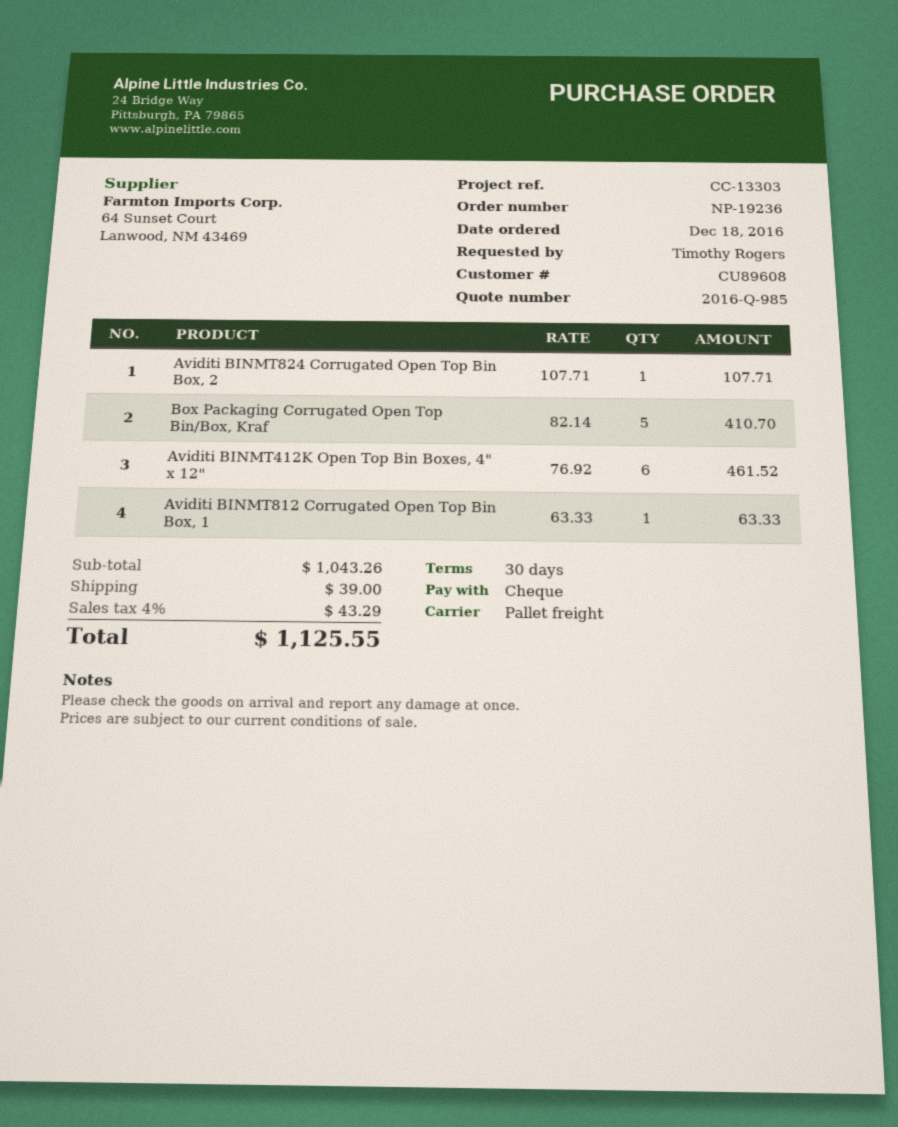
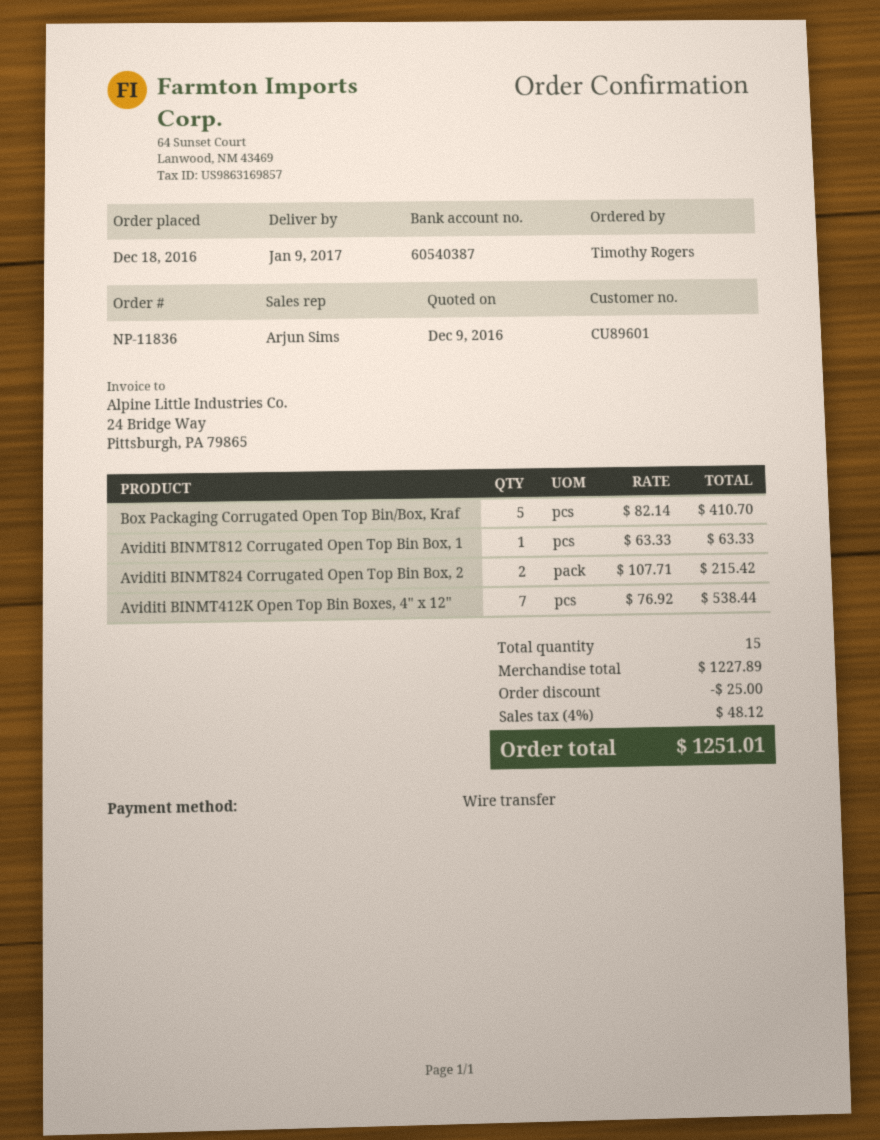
order number: NP-19236 -> NP-11836
customer number: CU89608 -> CU89601
payment method: cheque -> bank transfer
Aviditi BINMT824 Corrugated Open Top Bin Box, 2: 1 x 107.71 = 107.71 -> 2 x 107.71 = 215.42
Aviditi BINMT412K Open Top Bin Boxes, 4" x 12": 6 x 76.92 = 461.52 -> 7 x 76.92 = 538.44
subtotal: 1043.26 -> 1227.89
discount: none -> 25.00
shipping: 39.00 -> none
tax: 4% = 43.29 -> 4% = 48.12
total: 1125.55 -> 1251.01

